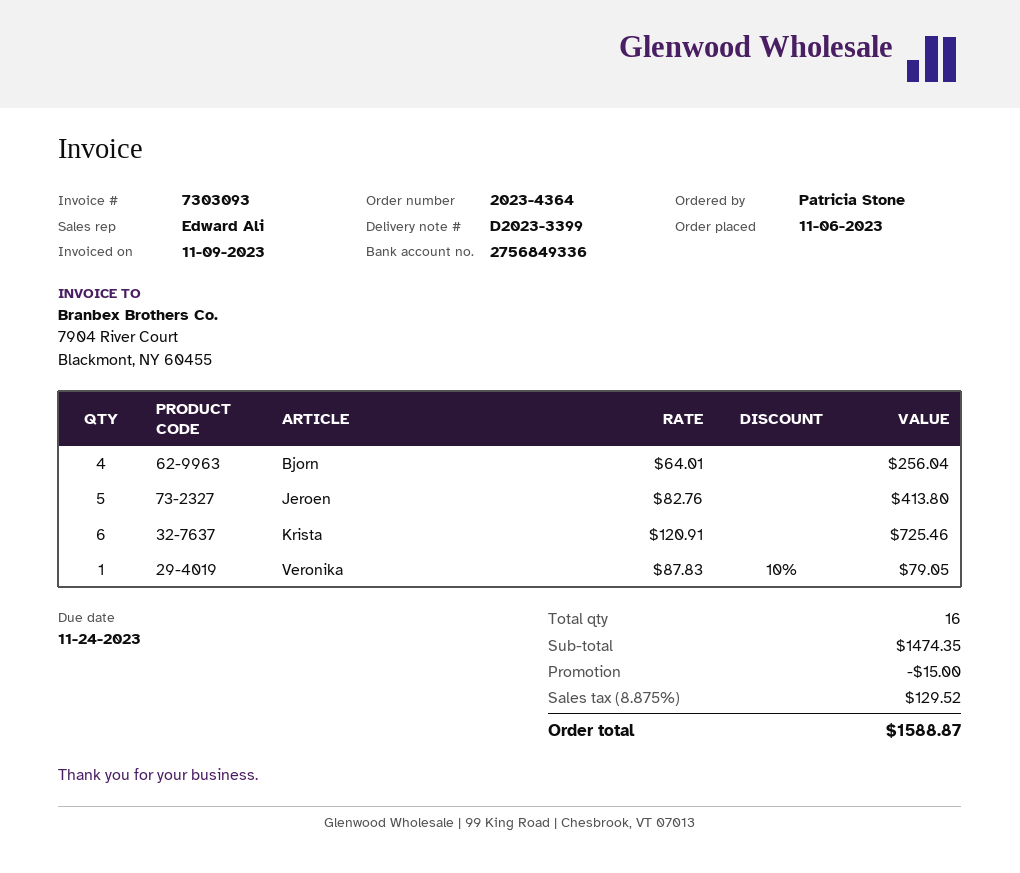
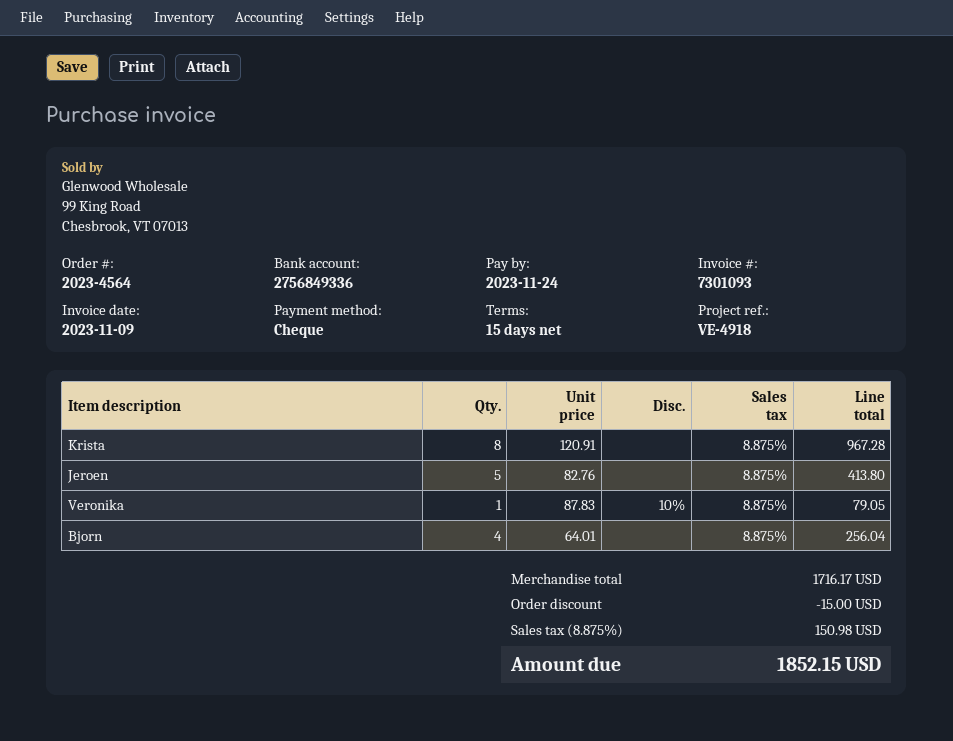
order number: 2023-4364 -> 2023-4564
invoice number: 7303093 -> 7301093
Krista: 6 x 120.91 = 725.46 -> 8 x 120.91 = 967.28
subtotal: 1474.35 -> 1716.17
tax: 8.875% = 129.52 -> 8.875% = 150.98
total: 1588.87 -> 1852.15

